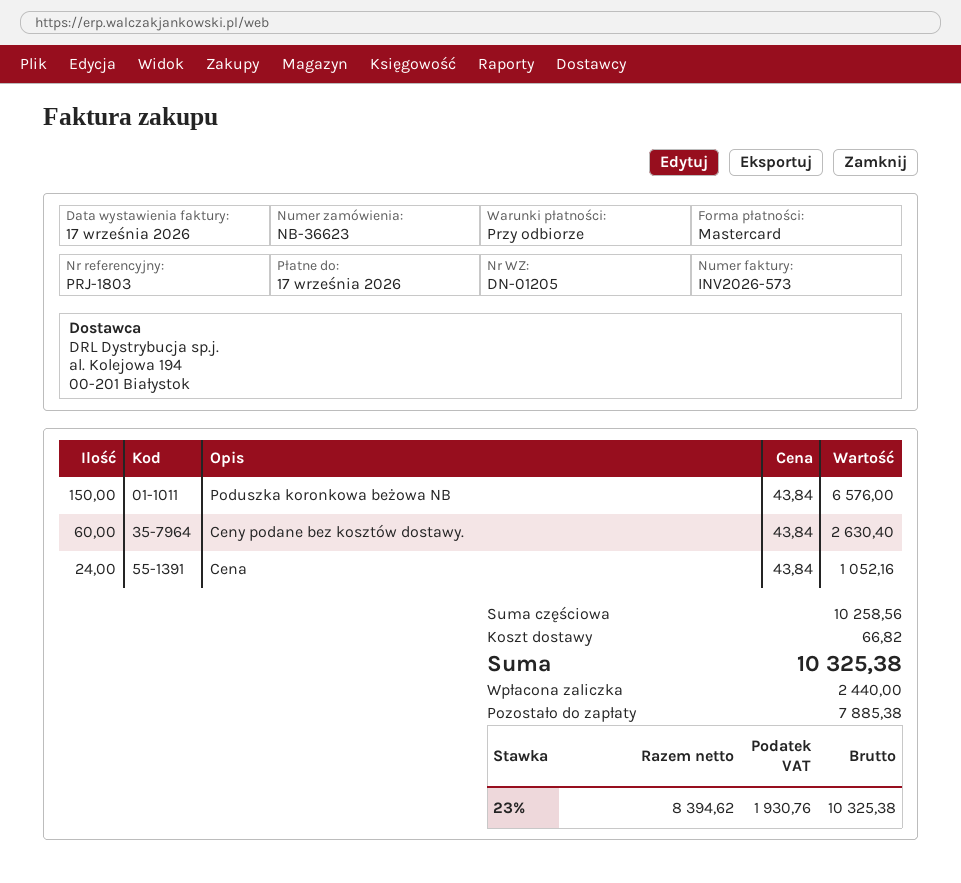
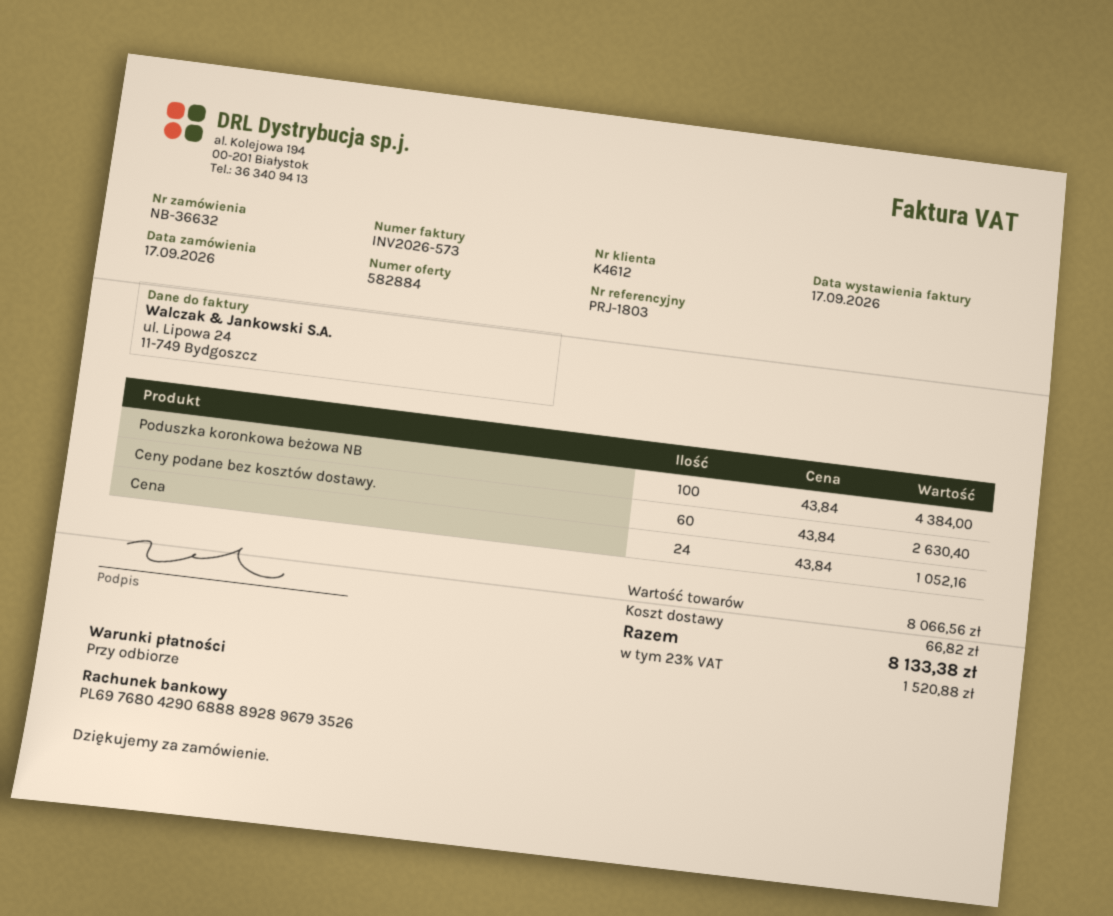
order number: NB-36623 -> NB-36632
Poduszka koronkowa beżowa NB: 150 x 43.84 = 6576.00 -> 100 x 43.84 = 4384.00
subtotal: 10258.56 -> 8066.56
tax: 23% = 1930.76 -> 23% = 1520.88
total: 10325.38 -> 8133.38

